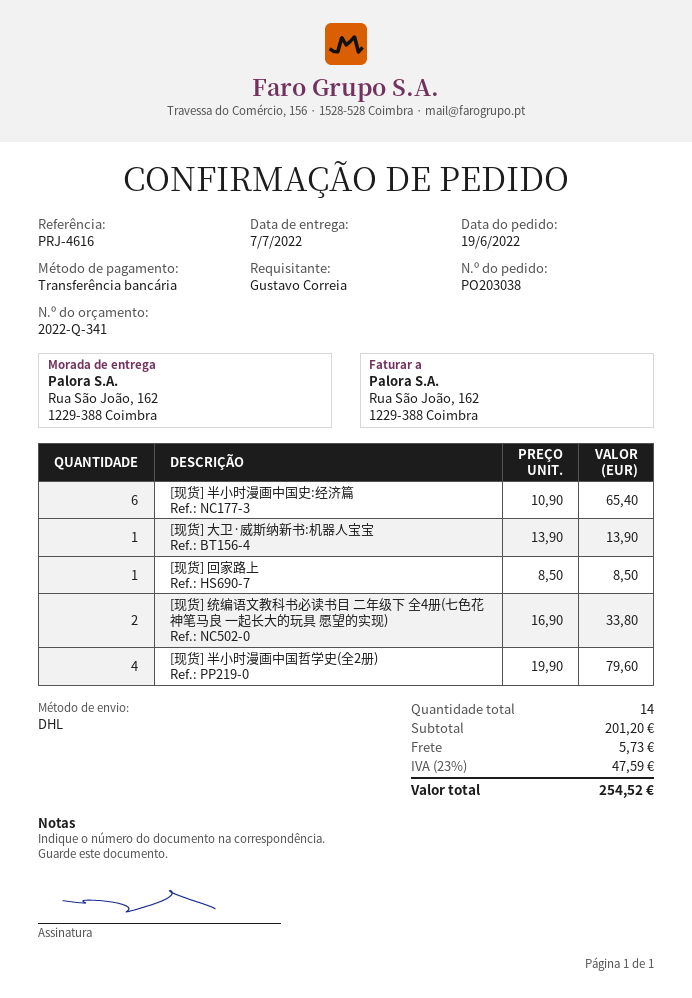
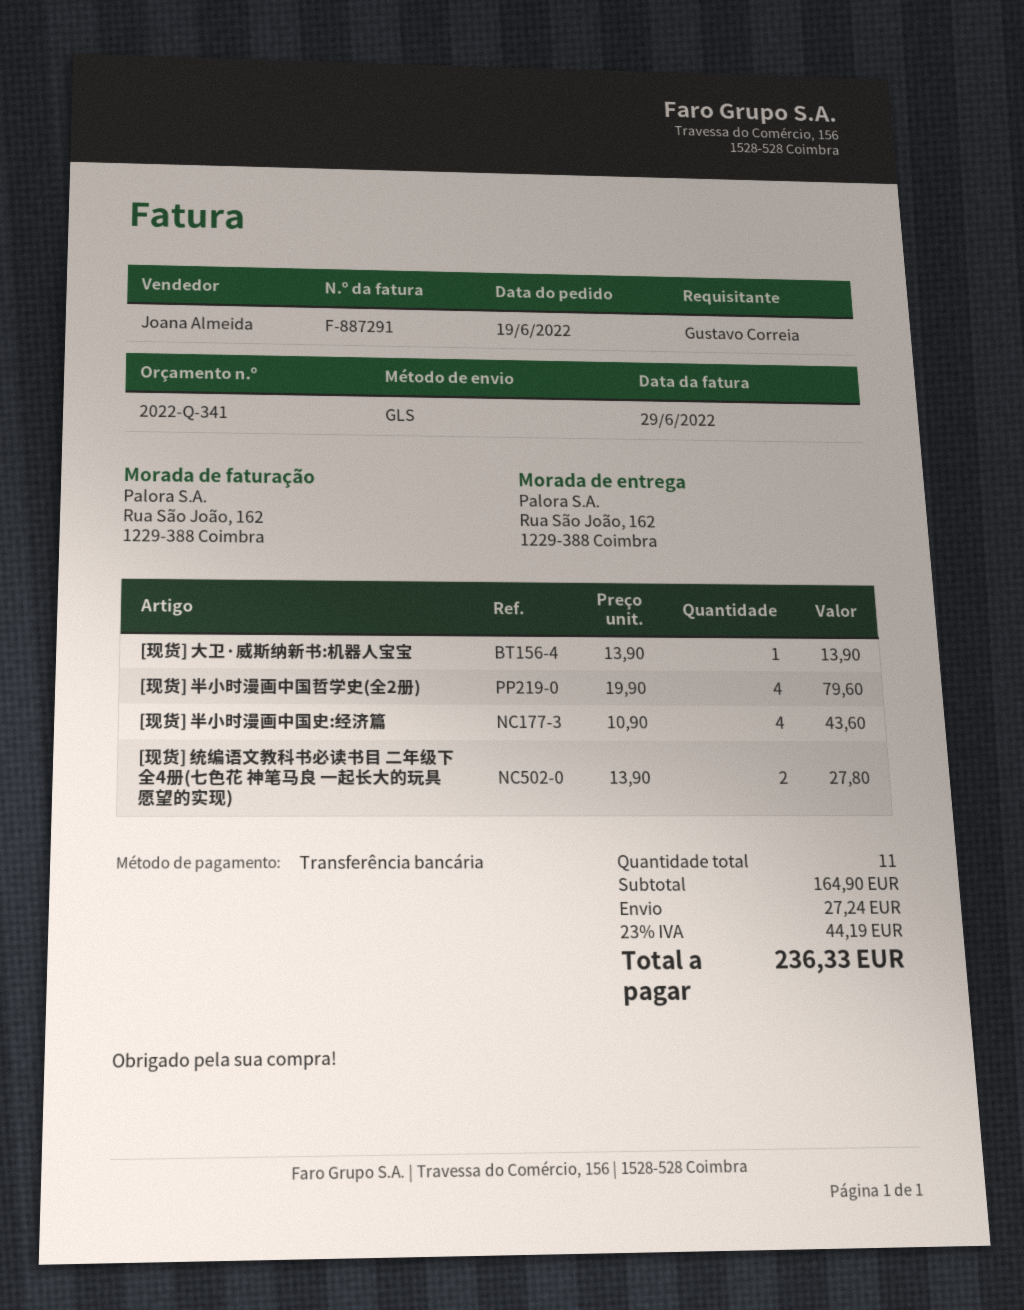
shipping method: DHL -> GLS
[现货] 半小时漫画中国史:经济篇: 6 x 10.90 = 65.40 -> 4 x 10.90 = 43.60
[现货] 回家路上: 1 x 8.50 = 8.50 -> none
[现货] 统编语文教科书必读书目 二年级下 全4册(七色花 神笔马良 一起长大的玩具 愿望的实现): 2 x 16.90 = 33.80 -> 2 x 13.90 = 27.80
total quantity: 14 -> 11
subtotal: 201.20 -> 164.90
shipping: 5.73 -> 27.24
tax: 23% = 47.59 -> 23% = 44.19
total: 254.52 -> 236.33

